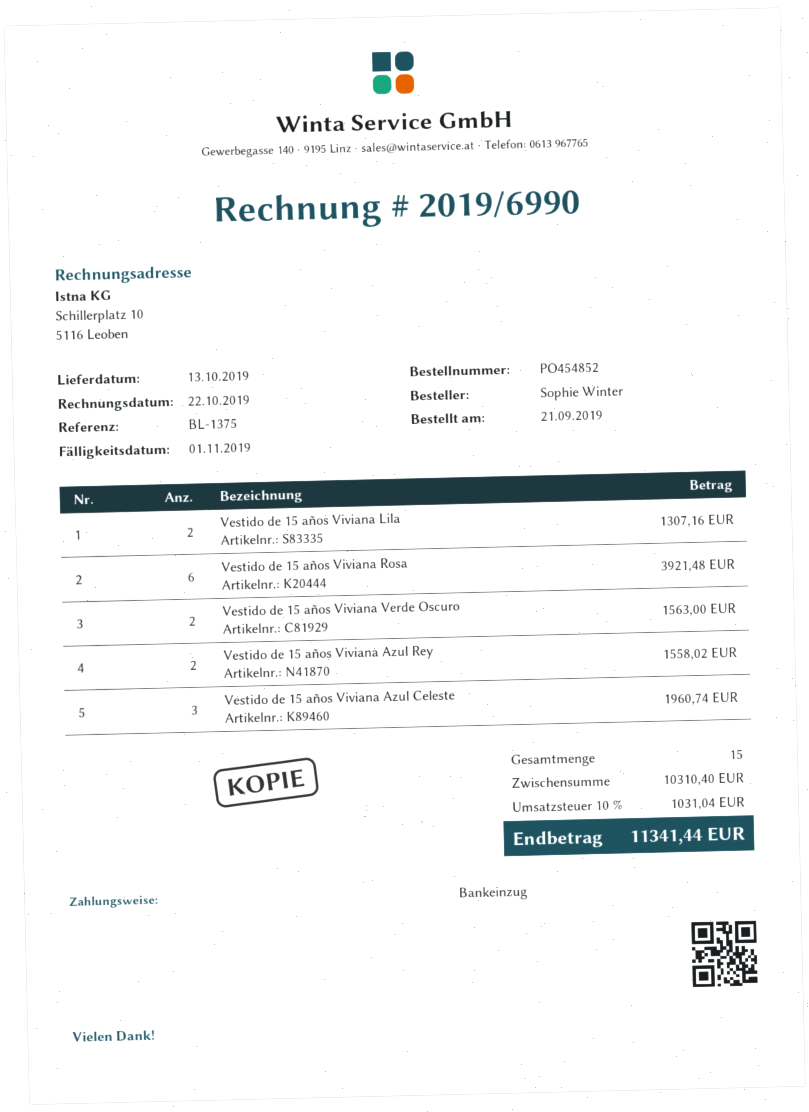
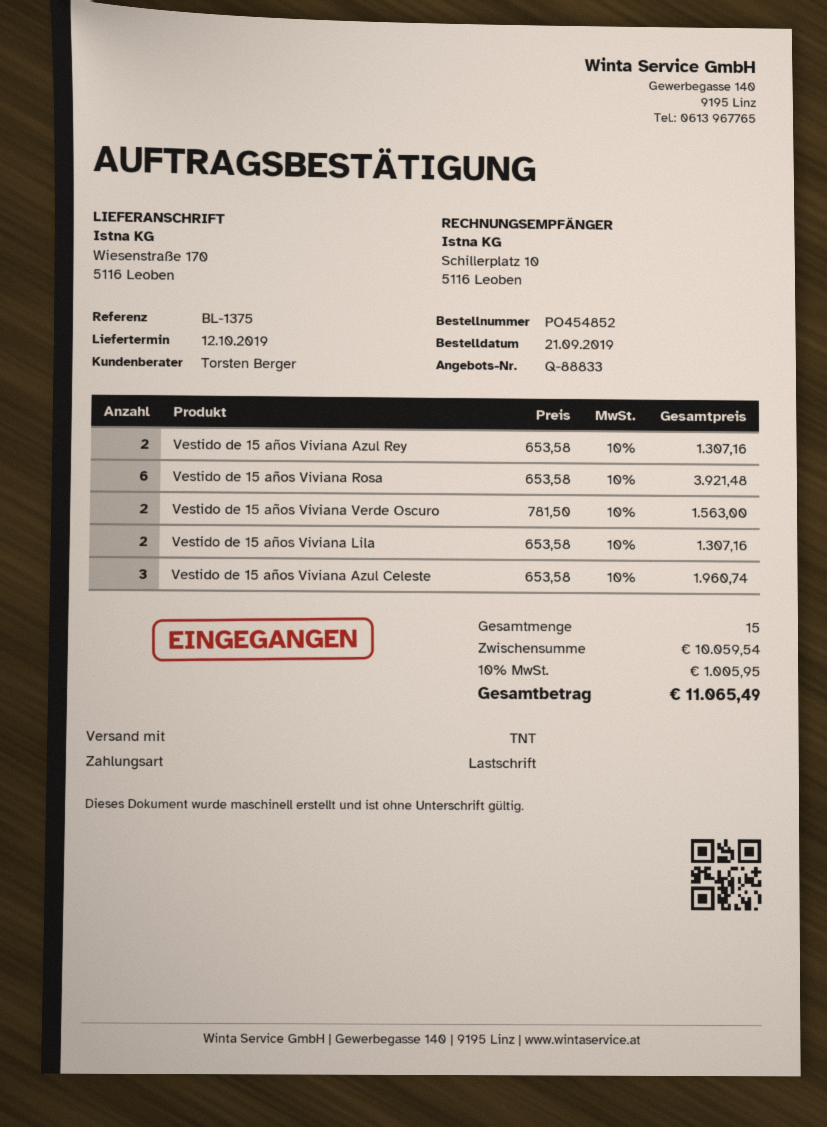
delivery date: 2019-10-13 -> 2019-10-12
Vestido de 15 años Viviana Azul Rey: 2 for 1558.02 -> 2 for 1307.16
subtotal: 10310.40 -> 10059.54
tax: 10% = 1031.04 -> 10% = 1005.95
total: 11341.44 -> 11065.49

